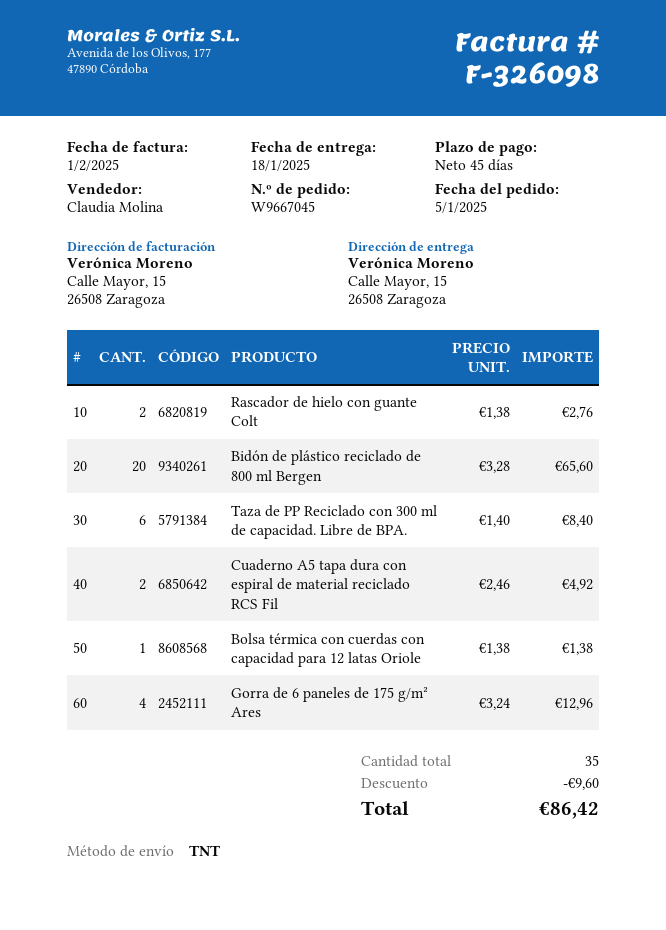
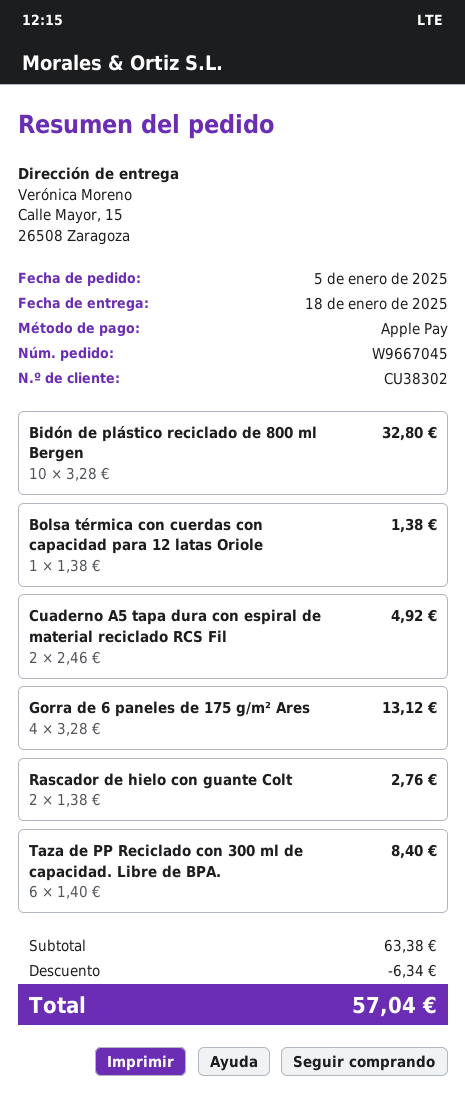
Bidón de plástico reciclado de 800 ml Bergen: 20 x 3.28 = 65.60 -> 10 x 3.28 = 32.80
Gorra de 6 paneles de 175 g/m² Ares: 4 x 3.24 = 12.96 -> 4 x 3.28 = 13.12
discount: 9.60 -> 6.34
total: 86.42 -> 57.04

